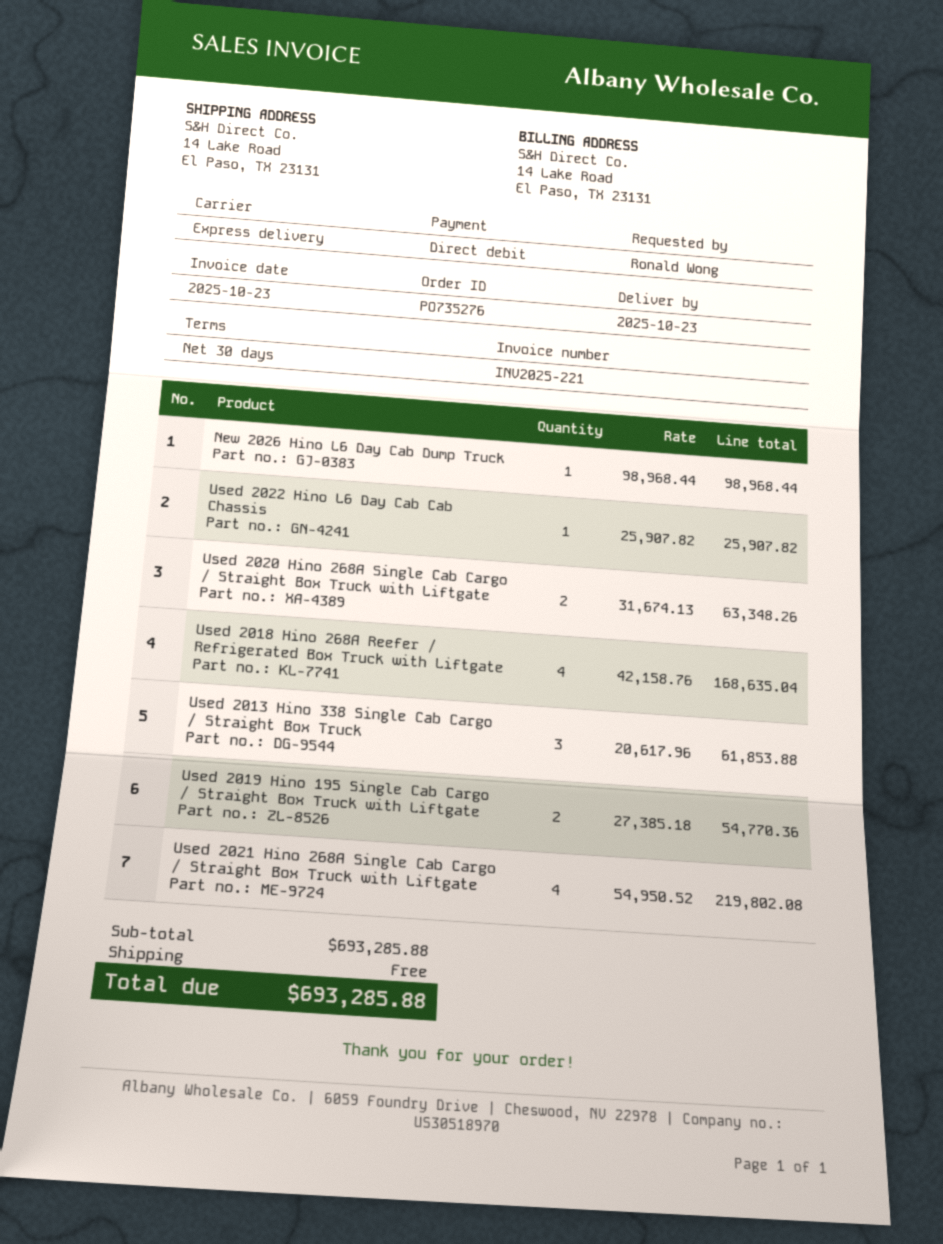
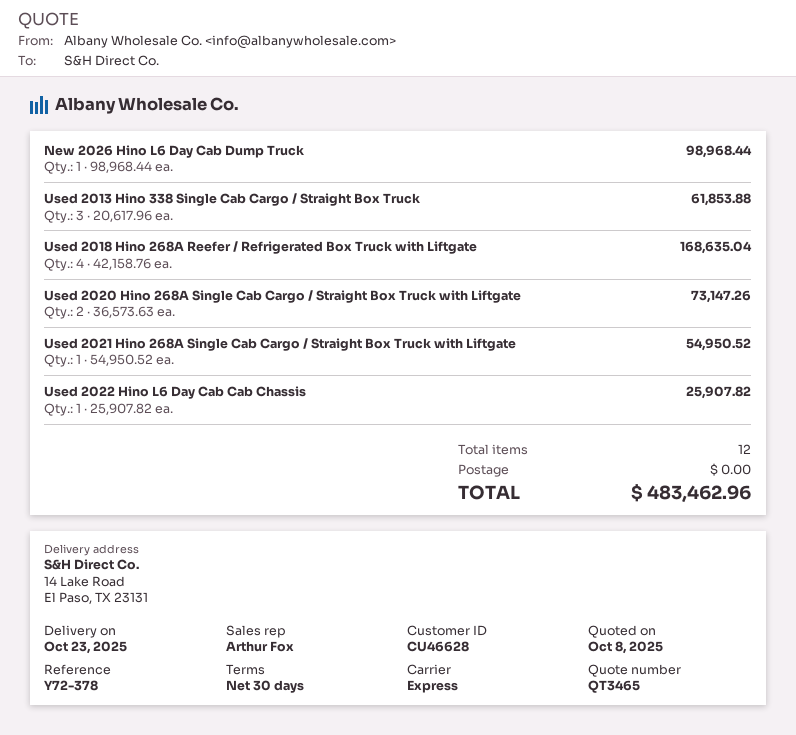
Used 2020 Hino 268A Single Cab Cargo / Straight Box Truck with Liftgate: 2 x 31674.13 = 63348.26 -> 2 x 36573.63 = 73147.26
Used 2019 Hino 195 Single Cab Cargo / Straight Box Truck with Liftgate: 2 x 27385.18 = 54770.36 -> none
Used 2021 Hino 268A Single Cab Cargo / Straight Box Truck with Liftgate: 4 x 54950.52 = 219802.08 -> 1 x 54950.52 = 54950.52
total: 693285.88 -> 483462.96

